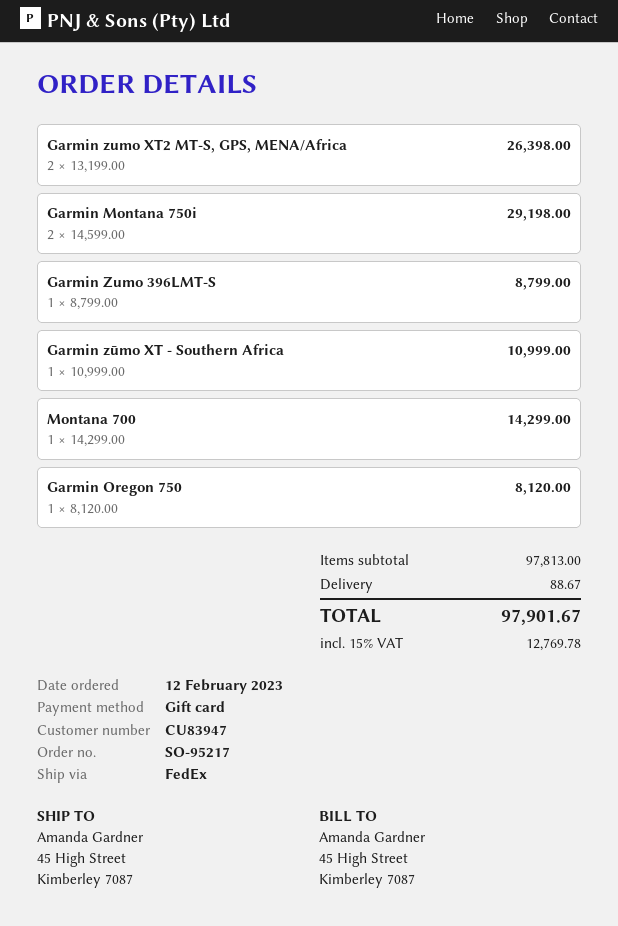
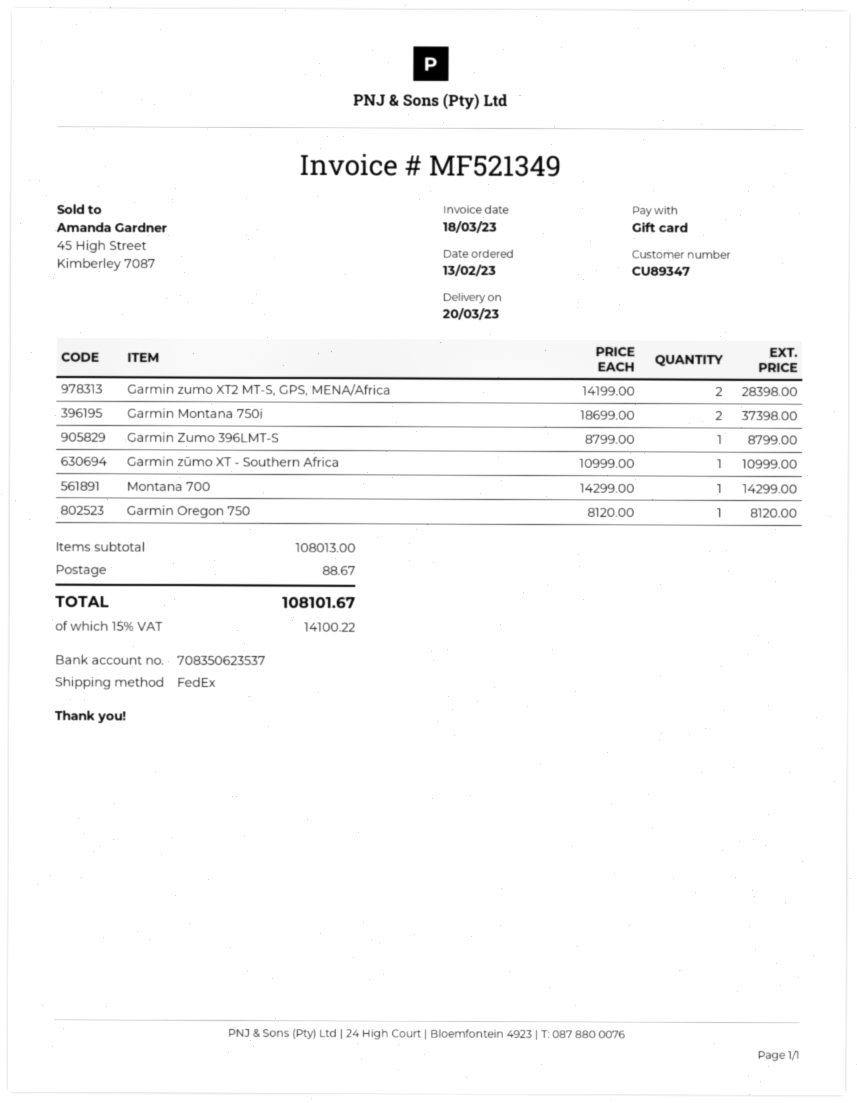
order date: 2023-02-12 -> 2023-02-13
customer number: CU83947 -> CU89347
Garmin zumo XT2 MT-S, GPS, MENA/Africa: 2 x 13199.00 = 26398.00 -> 2 x 14199.00 = 28398.00
Garmin Montana 750i: 2 x 14599.00 = 29198.00 -> 2 x 18699.00 = 37398.00
subtotal: 97813.00 -> 108013.00
tax: 15% = 12769.78 -> 15% = 14100.22
total: 97901.67 -> 108101.67

